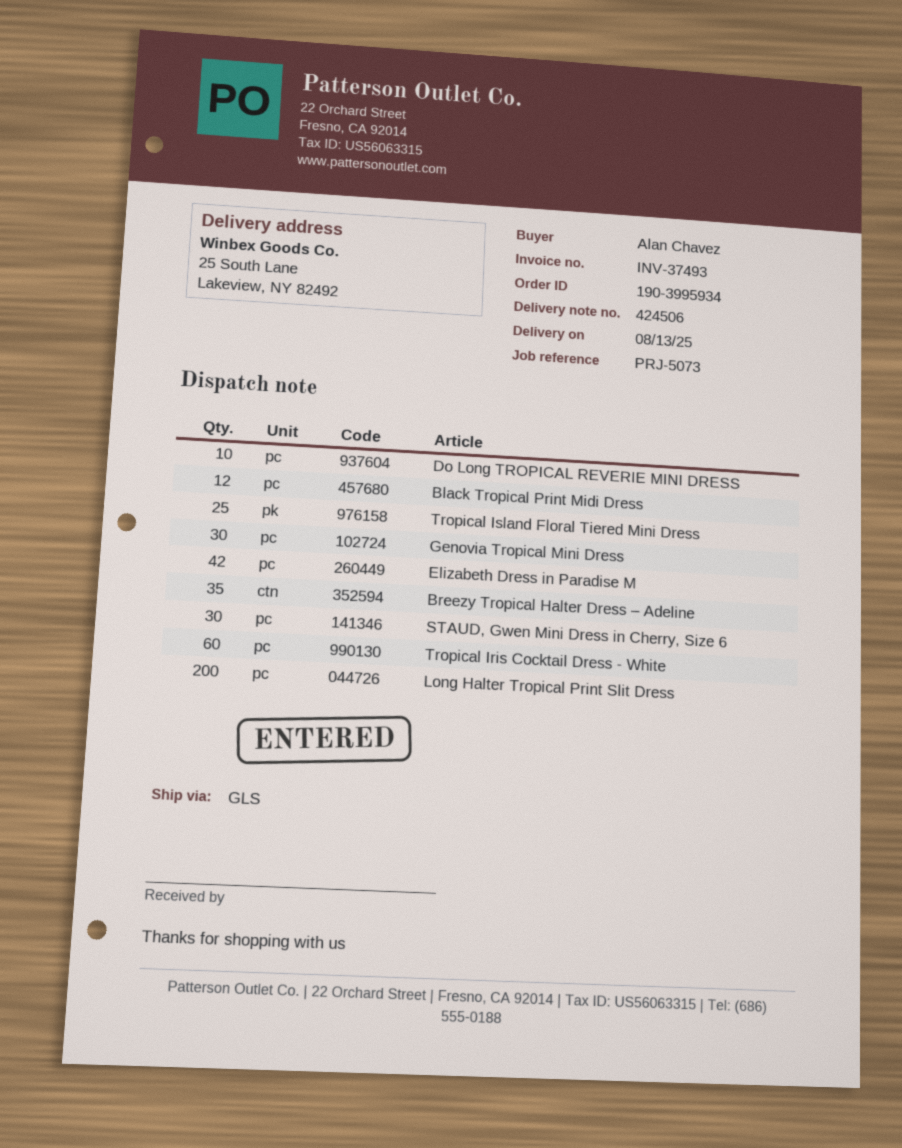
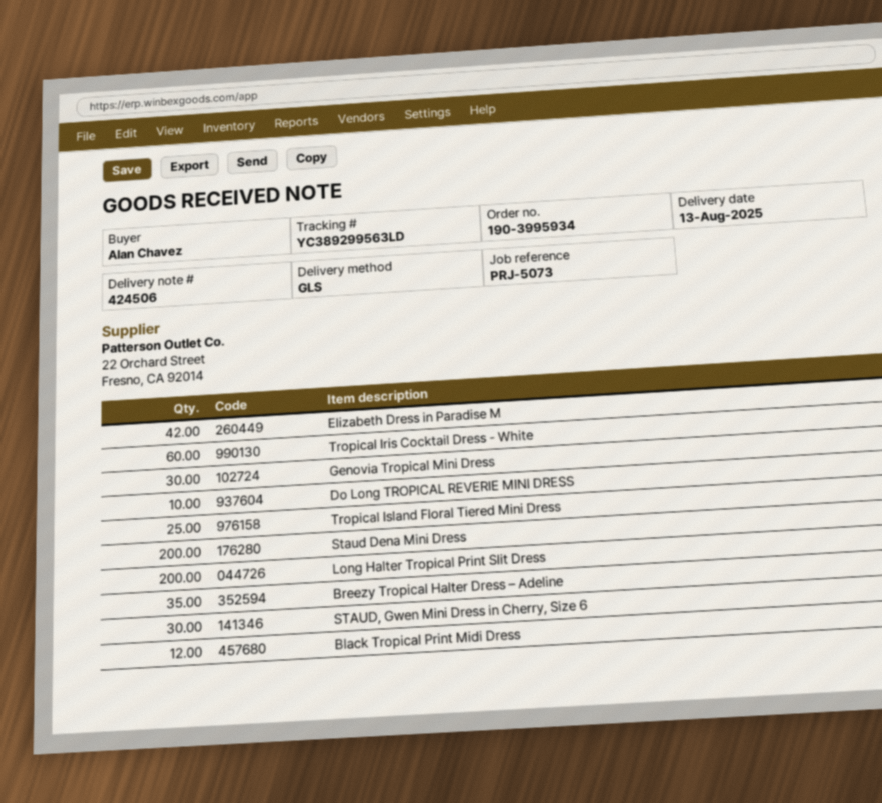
Staud Dena Mini Dress: none -> 200

